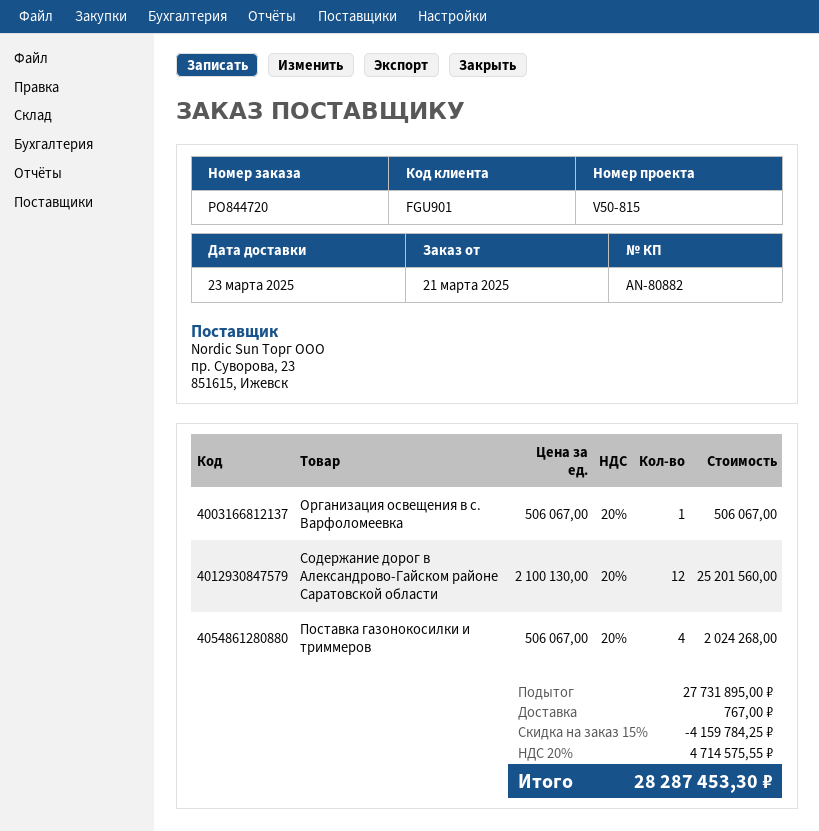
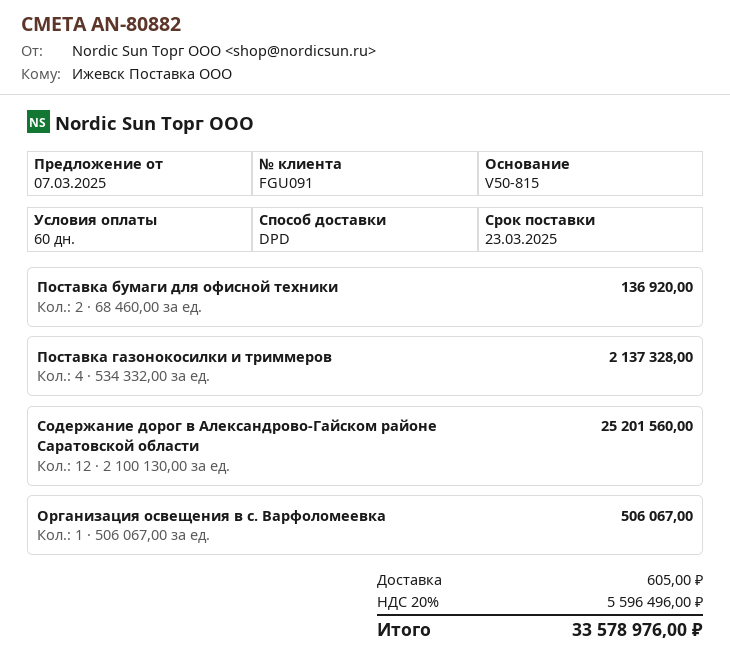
customer number: FGU901 -> FGU091
Поставка газонокосилки и триммеров: 4 x 506067.00 = 2024268.00 -> 4 x 534332.00 = 2137328.00
Поставка бумаги для офисной техники: none -> 2 x 68460.00 = 136920.00
discount: 15% = 4159784.25 -> none
shipping: 767.00 -> 605.00
tax: 20% = 4714575.55 -> 20% = 5596496.00
total: 28287453.30 -> 33578976.00

